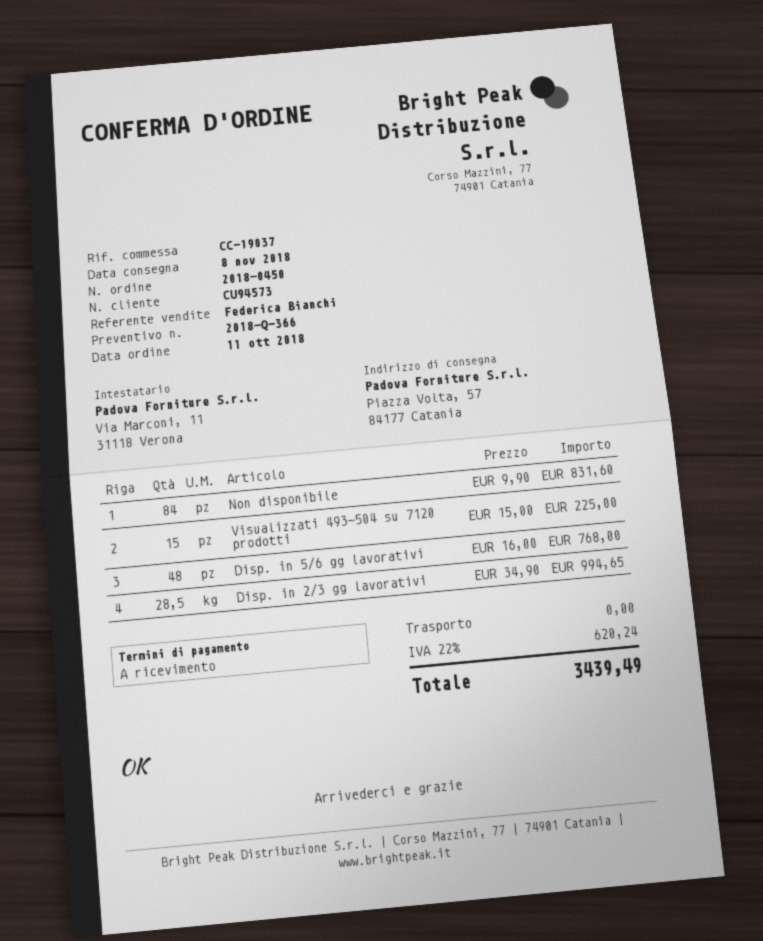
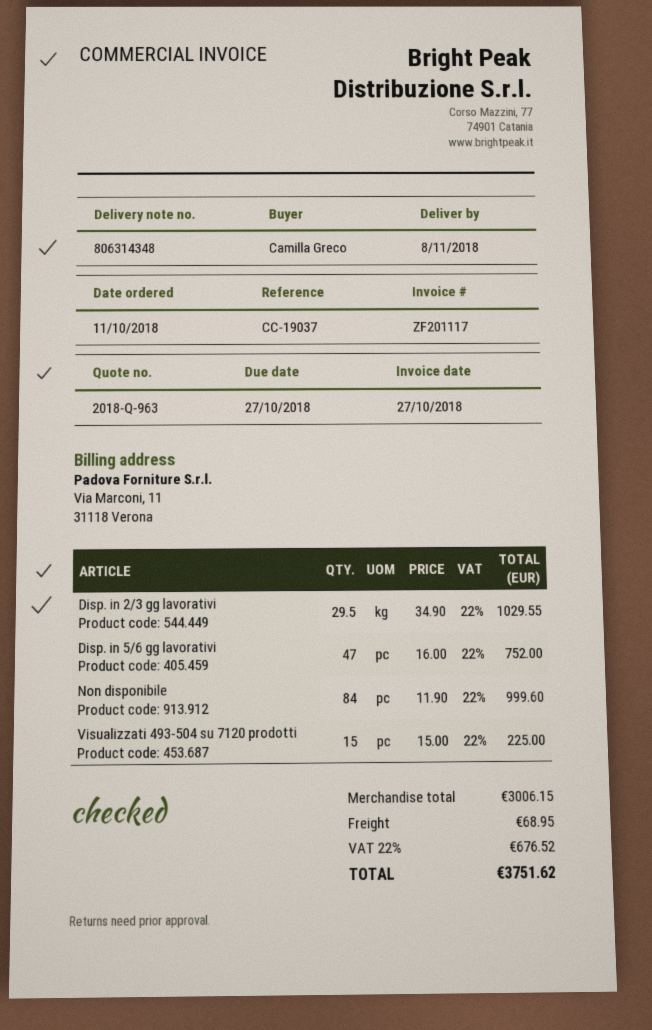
quote number: 2018-Q-366 -> 2018-Q-963
Non disponibile: 84 x 9.90 = 831.60 -> 84 x 11.90 = 999.60
Disp. in 5/6 gg lavorativi: 48 x 16.00 = 768.00 -> 47 x 16.00 = 752.00
Disp. in 2/3 gg lavorativi: 28.5 x 34.90 = 994.65 -> 29.5 x 34.90 = 1029.55
shipping: 0.00 -> 68.95
tax: 22% = 620.24 -> 22% = 676.52
total: 3439.49 -> 3751.62

